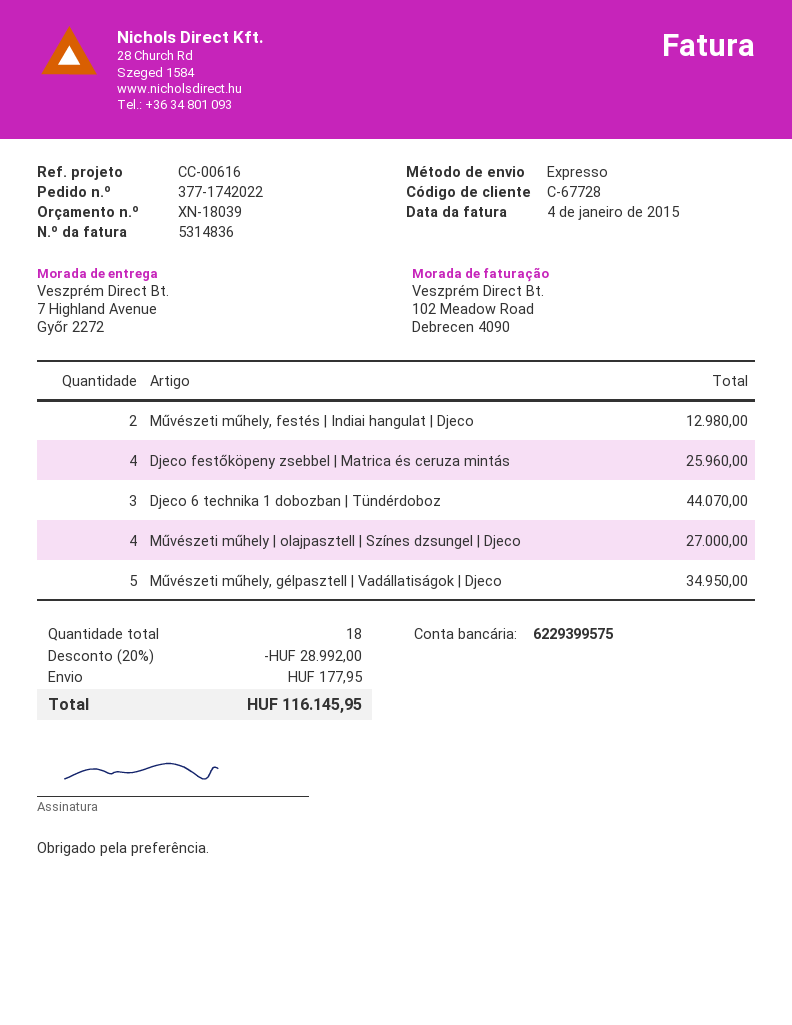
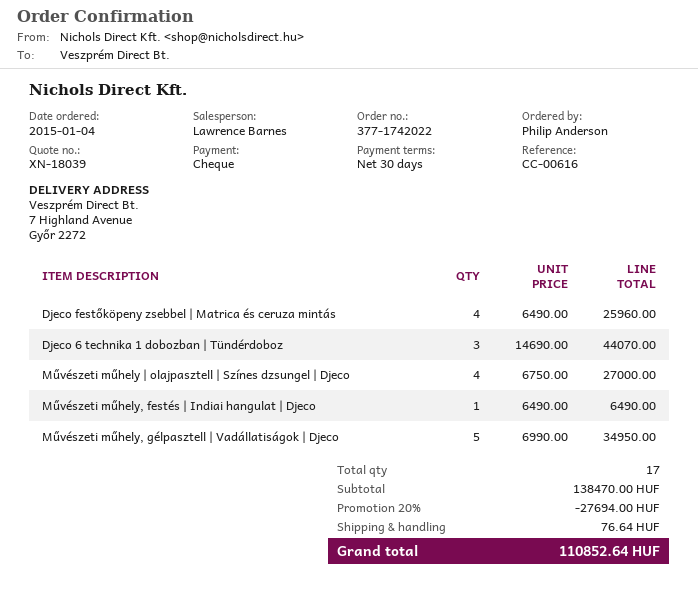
Művészeti műhely, festés | Indiai hangulat | Djeco: 2 for 12980.00 -> 1 for 6490.00
total quantity: 18 -> 17
discount: 20% = 28992.00 -> 20% = 27694.00
shipping: 177.95 -> 76.64
total: 116145.95 -> 110852.64

